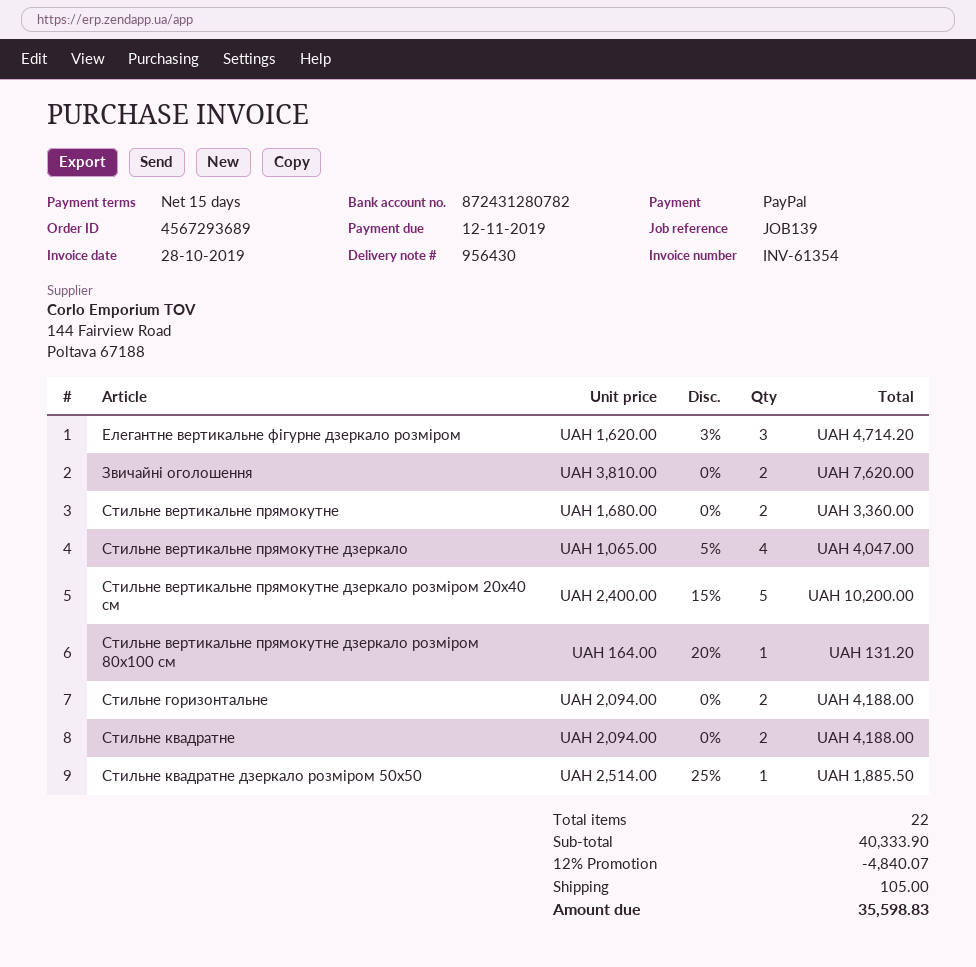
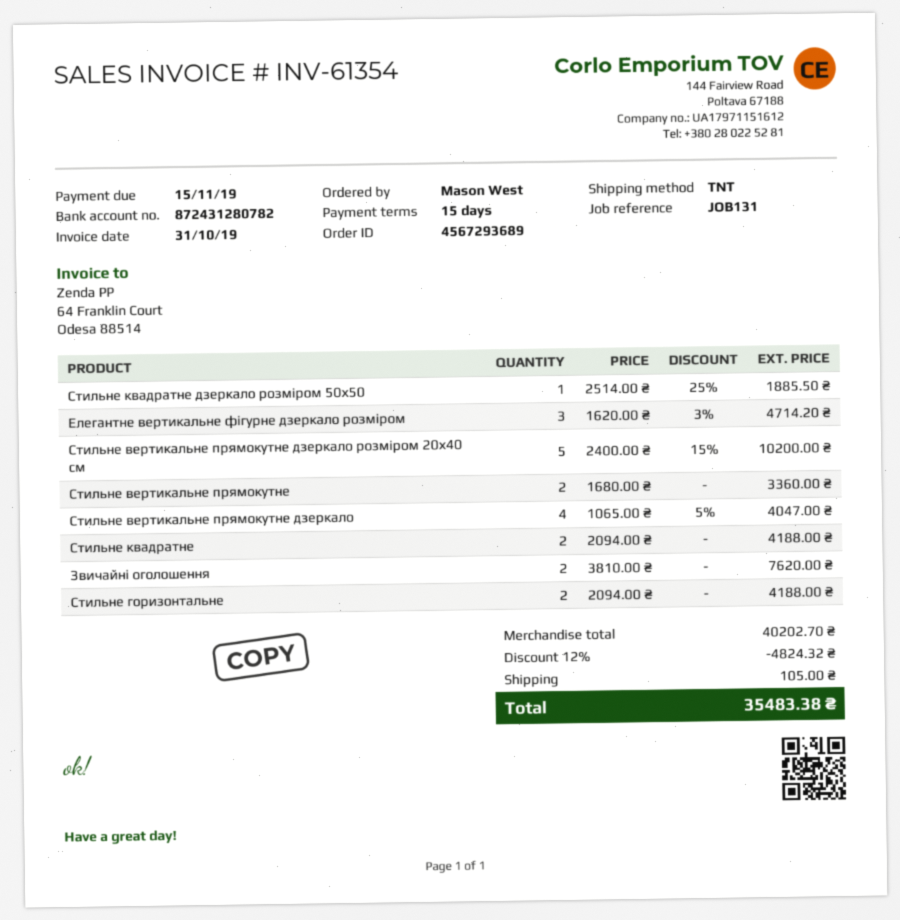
invoice date: 2019-10-28 -> 2019-10-31
due date: 2019-11-12 -> 2019-11-15
reference: JOB139 -> JOB131
Стильне вертикальне прямокутне дзеркало розміром 80х100 см: 1 x 164.00 - 20% = 131.20 -> none
subtotal: 40333.90 -> 40202.70
discount: 12% = 4840.07 -> 12% = 4824.32
total: 35598.83 -> 35483.38

